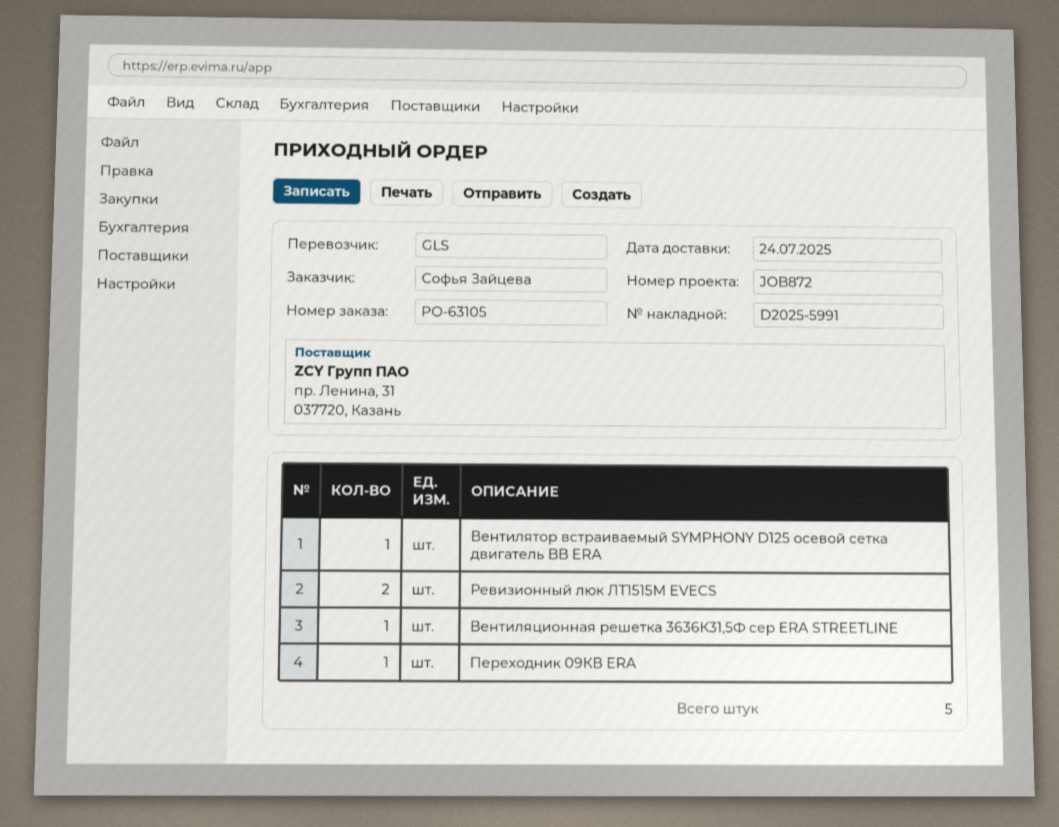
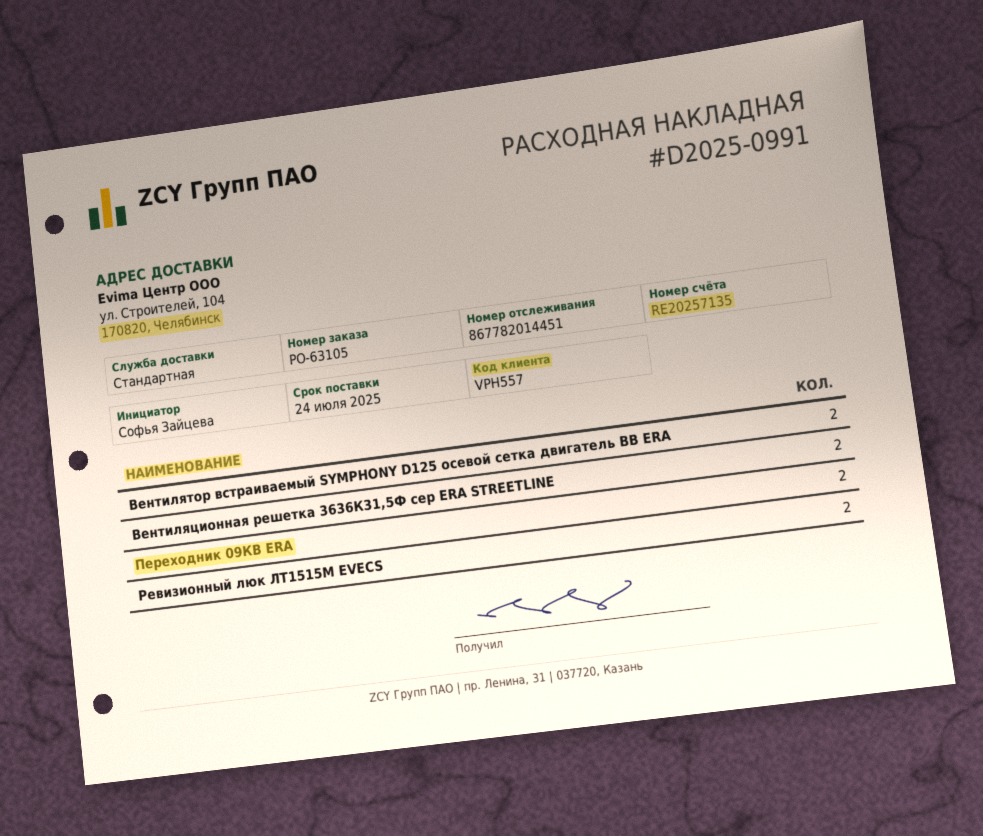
delivery note number: D2025-5991 -> D2025-0991
shipping method: GLS -> standard
Вентилятор встраиваемый SYMPHONY D125 осевой сетка двигатель BB ERA: 1 -> 2
Вентиляционная решетка 3636К31,5Ф сер ERA STREETLINE: 1 -> 2
Переходник 09КВ ERA: 1 -> 2

